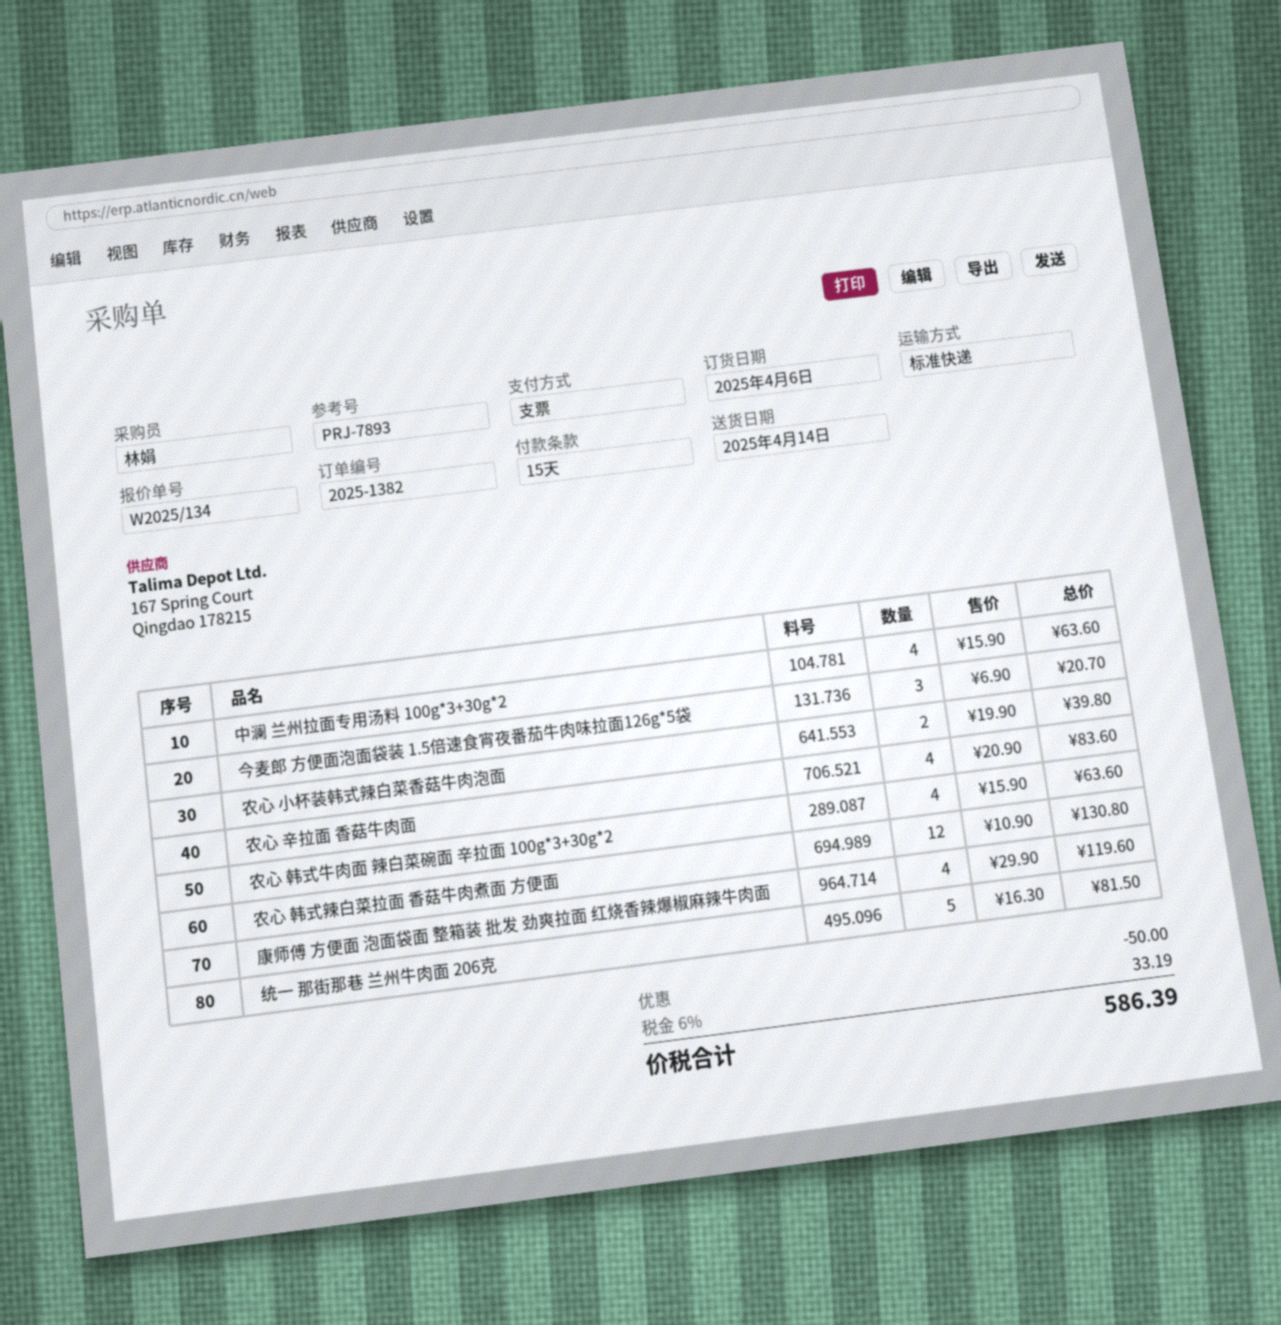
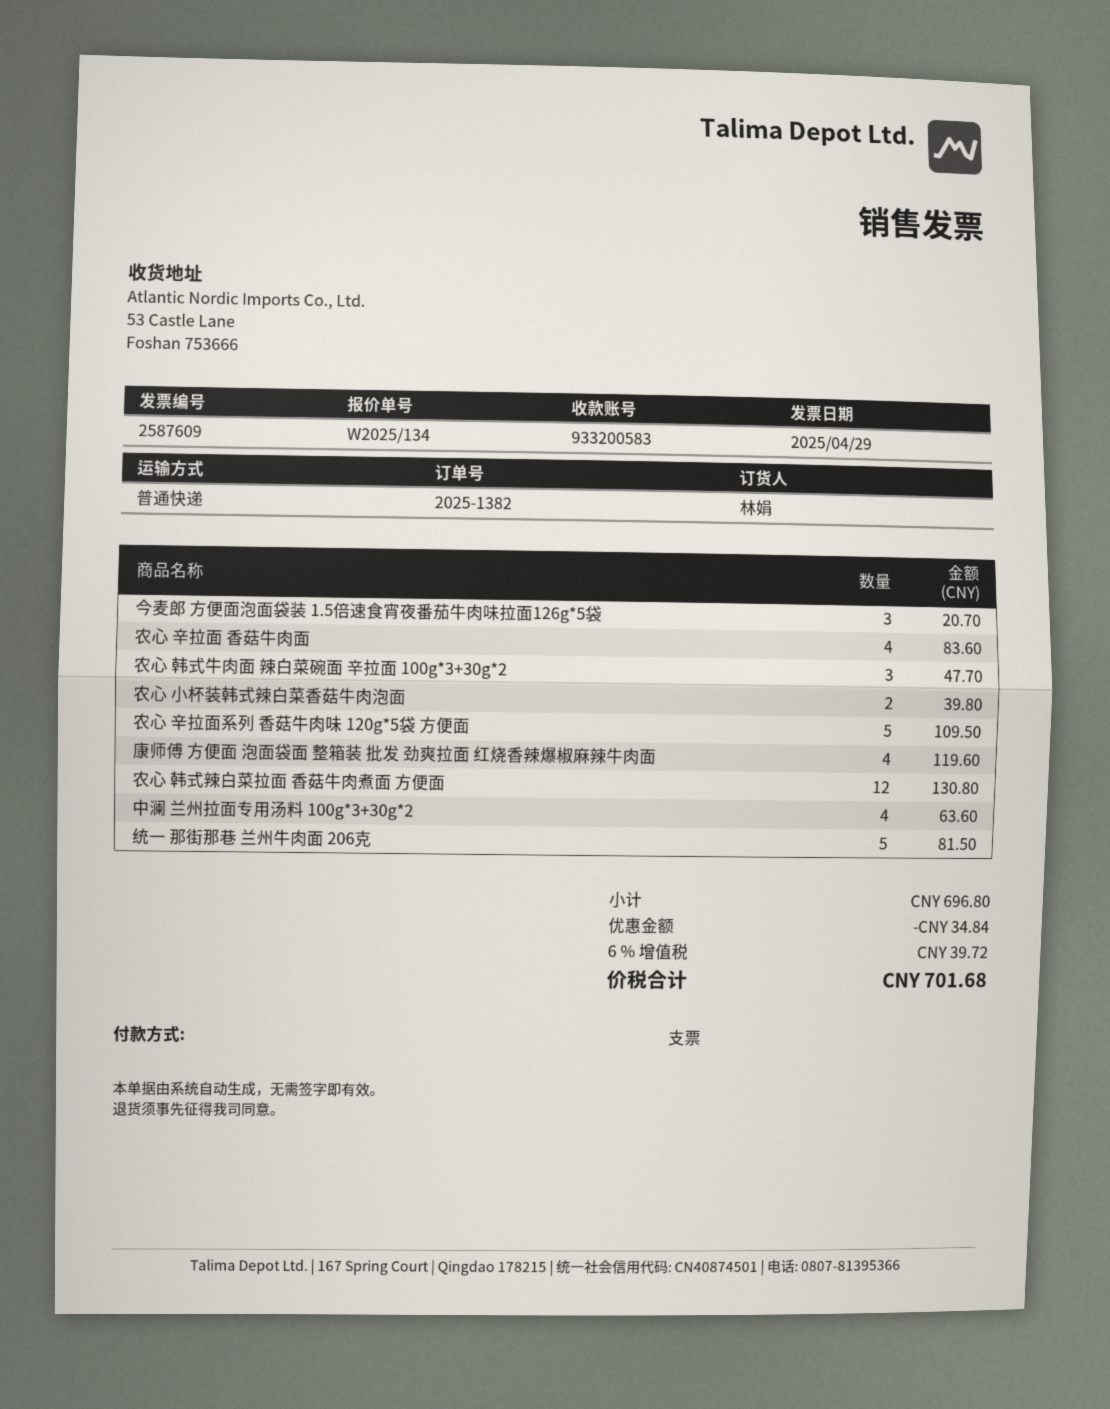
农心 韩式牛肉面 辣白菜碗面 辛拉面 100g*3+30g*2: 4 for 63.60 -> 3 for 47.70
农心 辛拉面系列 香菇牛肉味 120g*5袋 方便面: none -> 5 for 109.50
discount: 50.00 -> 34.84
tax: 6% = 33.19 -> 6% = 39.72
total: 586.39 -> 701.68

